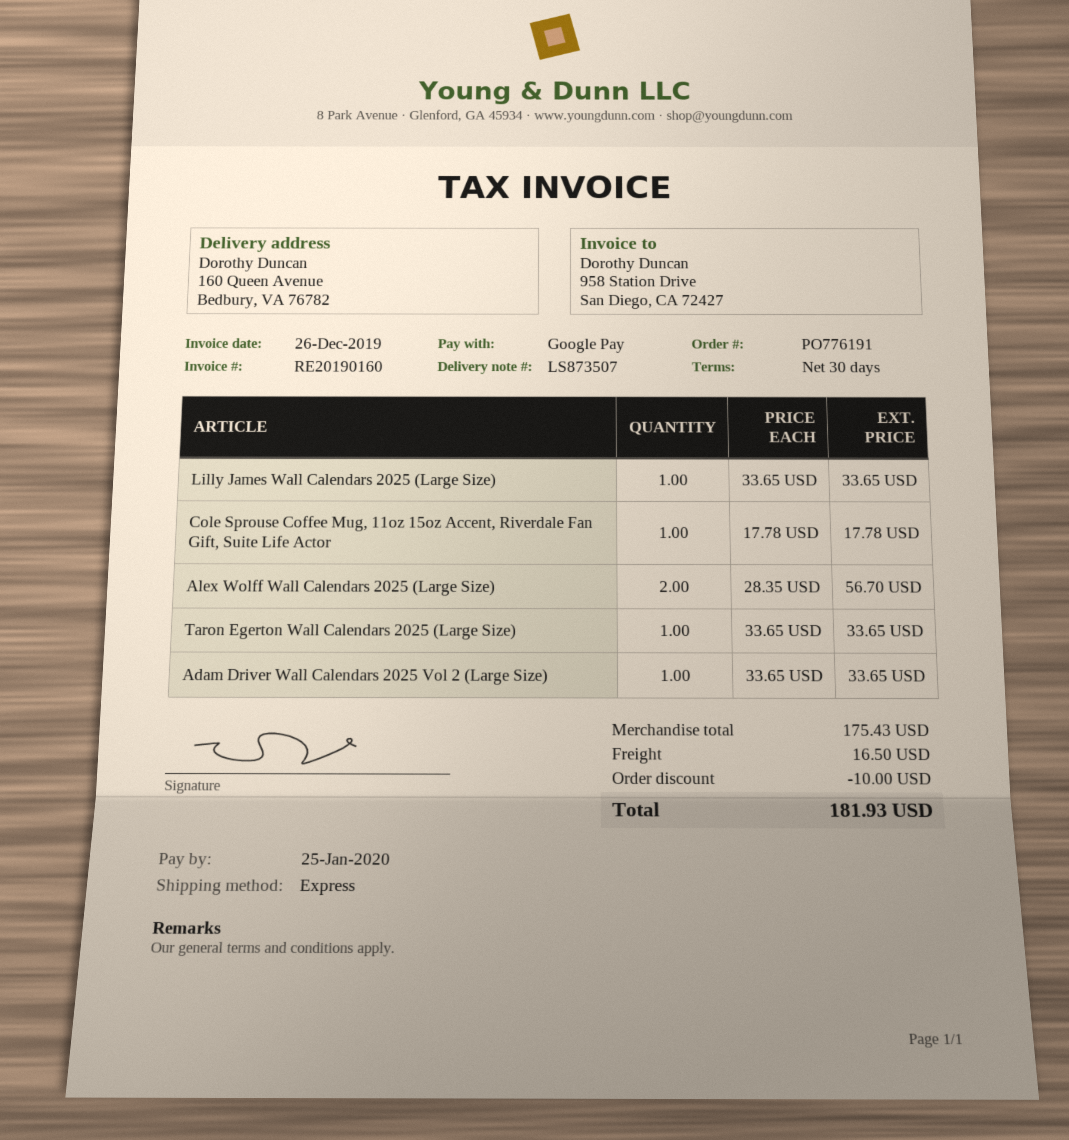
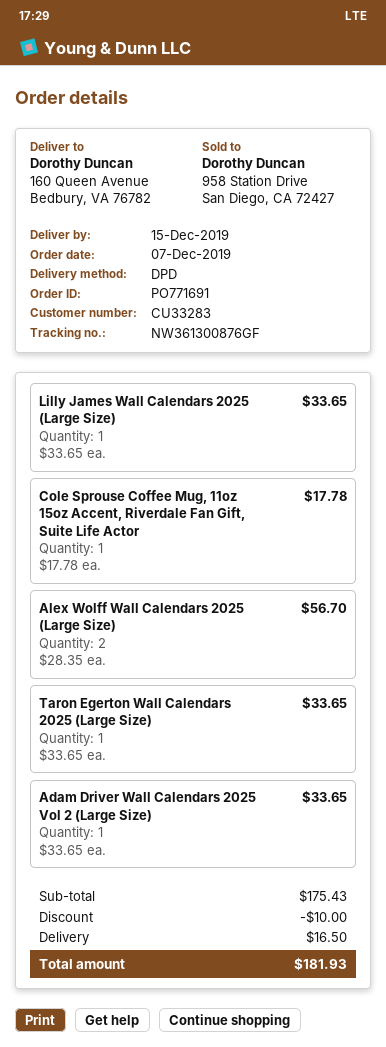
order number: PO776191 -> PO771691
shipping method: express -> DPD

